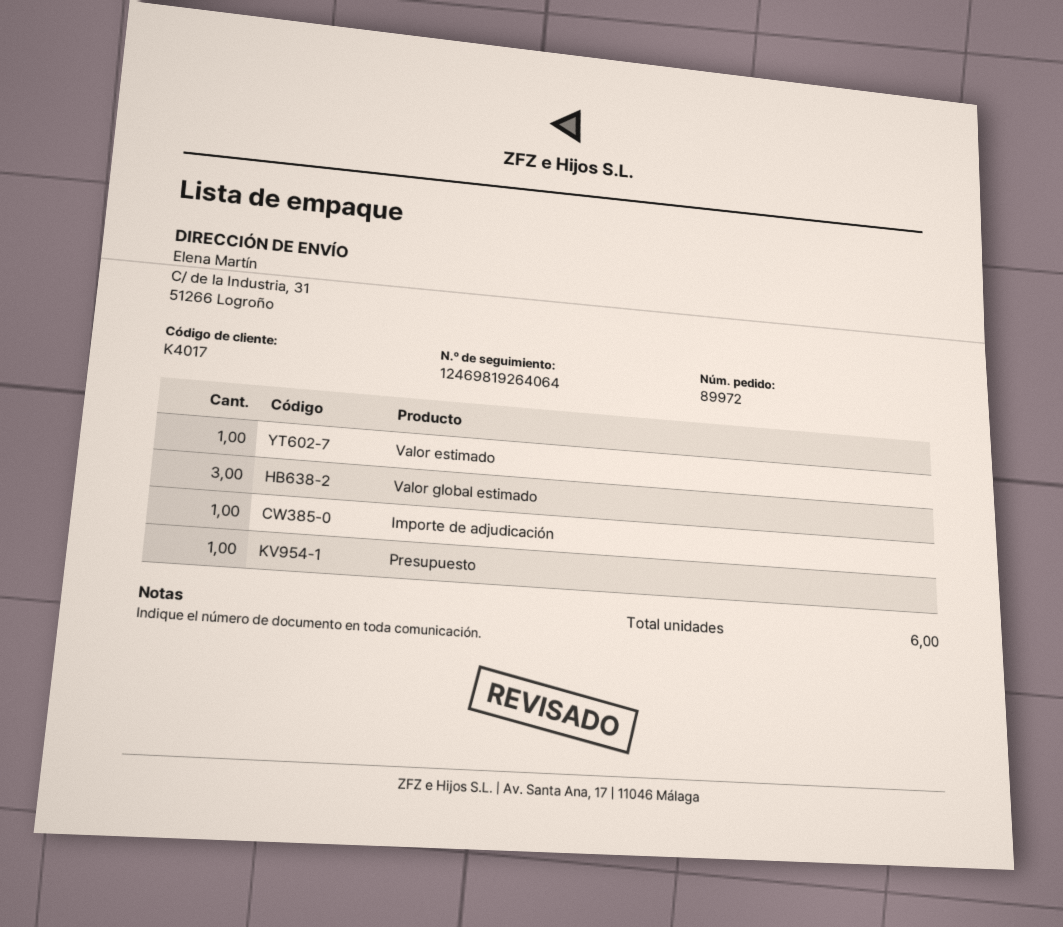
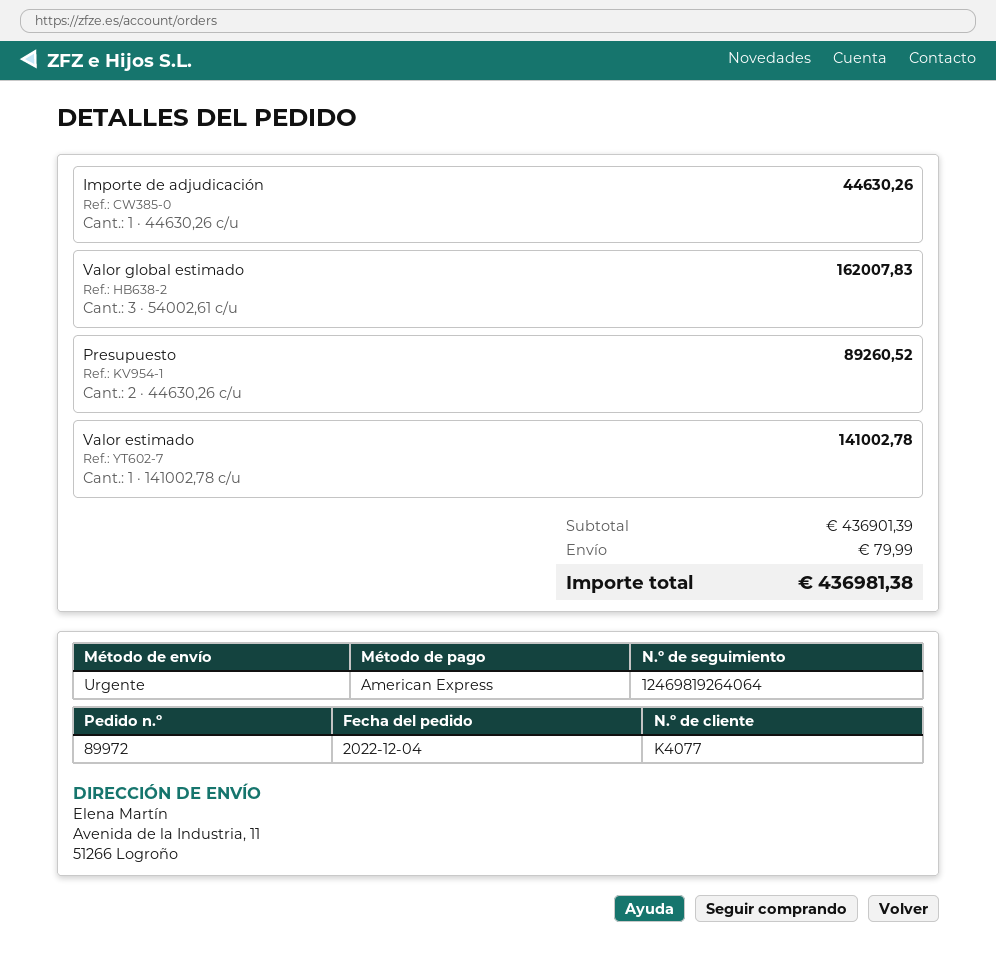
customer number: K4017 -> K4077
ship to: C/ de la Industria, 31, 51266 Logroño -> Avenida de la Industria, 11, 51266 Logroño
Presupuesto: 1 -> 2

